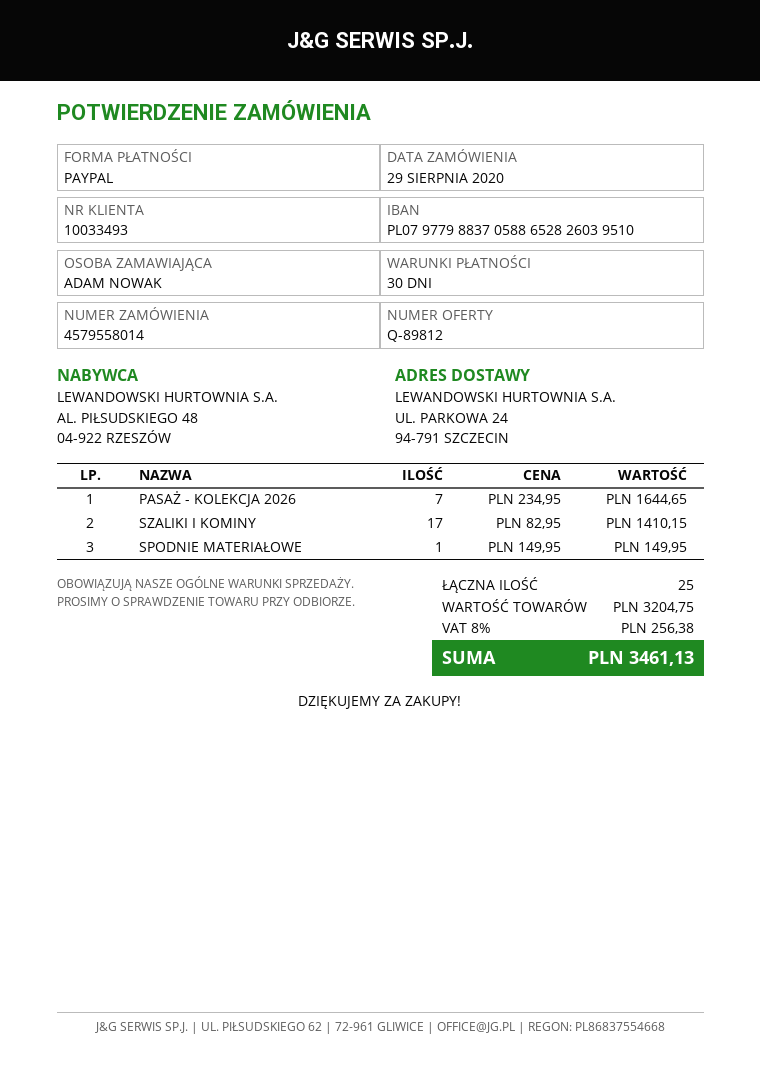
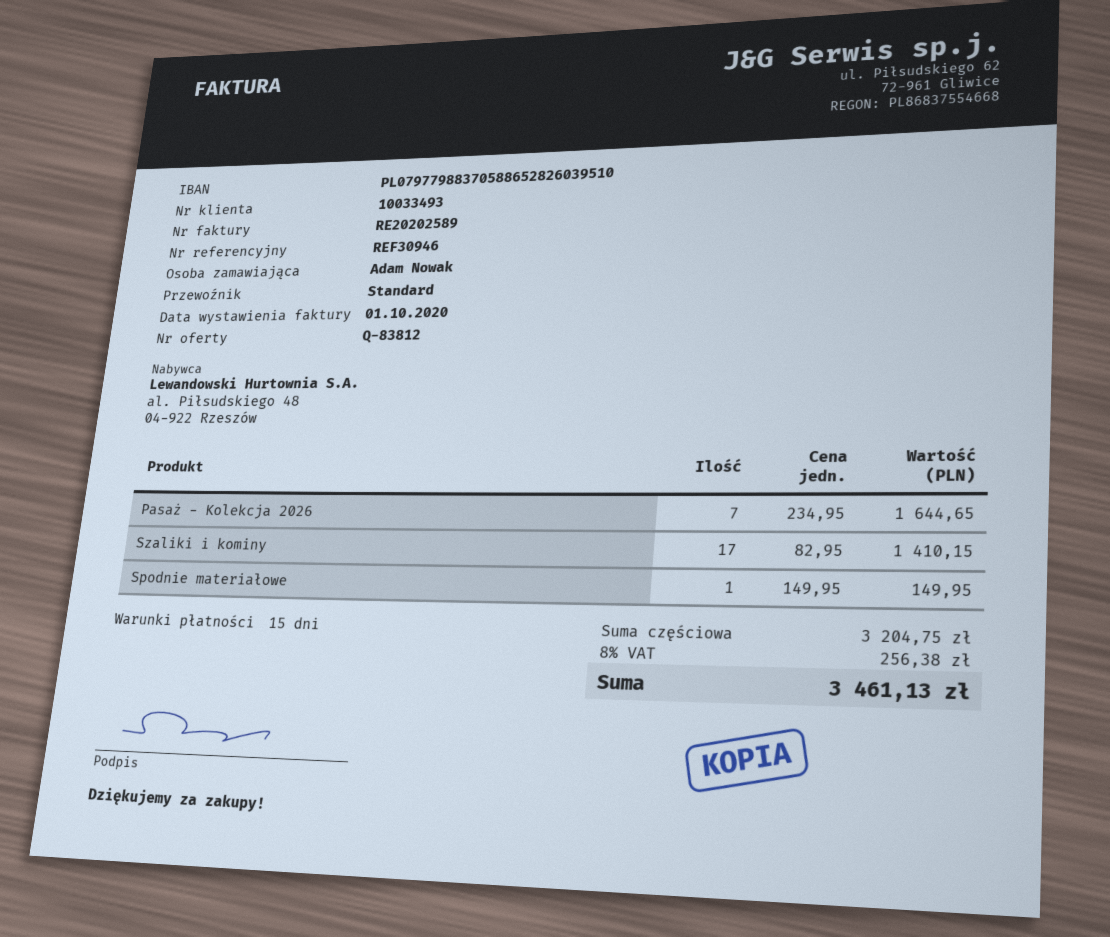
quote number: Q-89812 -> Q-83812
payment terms: 30 days -> 15 days

